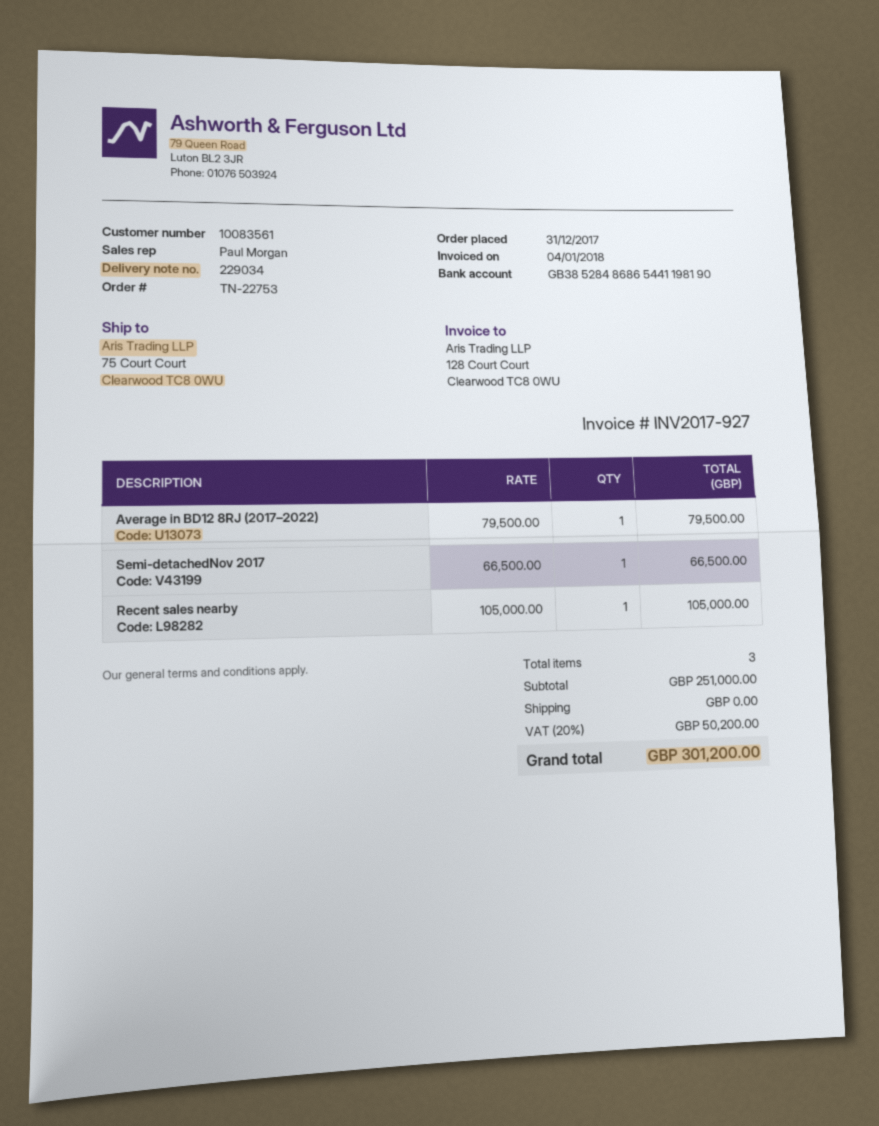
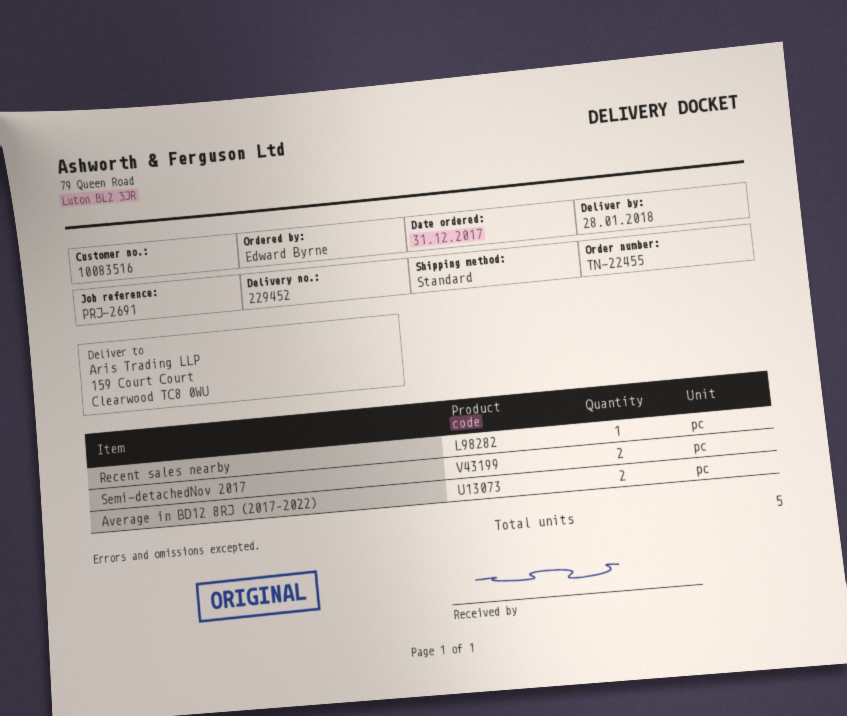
order number: TN-22753 -> TN-22455
delivery note number: 229034 -> 229452
customer number: 10083561 -> 10083516
ship to: 75 Court Court, Clearwood TC8 0WU -> 159 Court Court, Clearwood TC8 0WU
Average in BD12 8RJ (2017–2022): 1 -> 2
Semi-detachedNov 2017: 1 -> 2
total quantity: 3 -> 5

